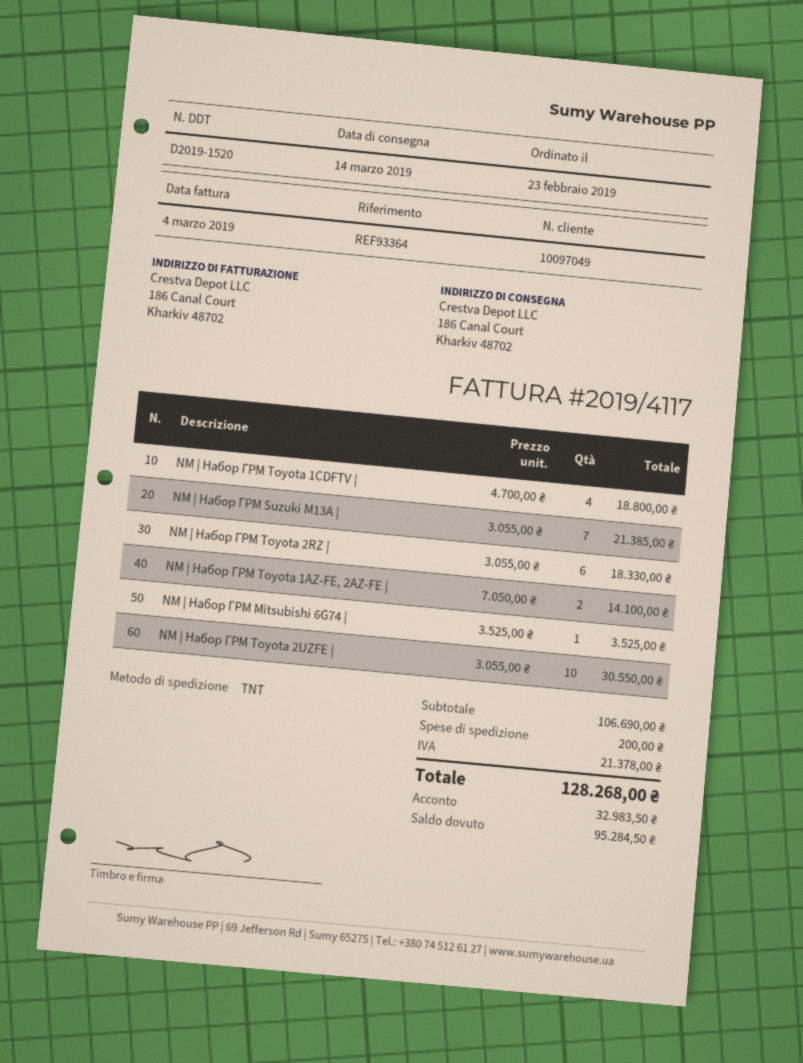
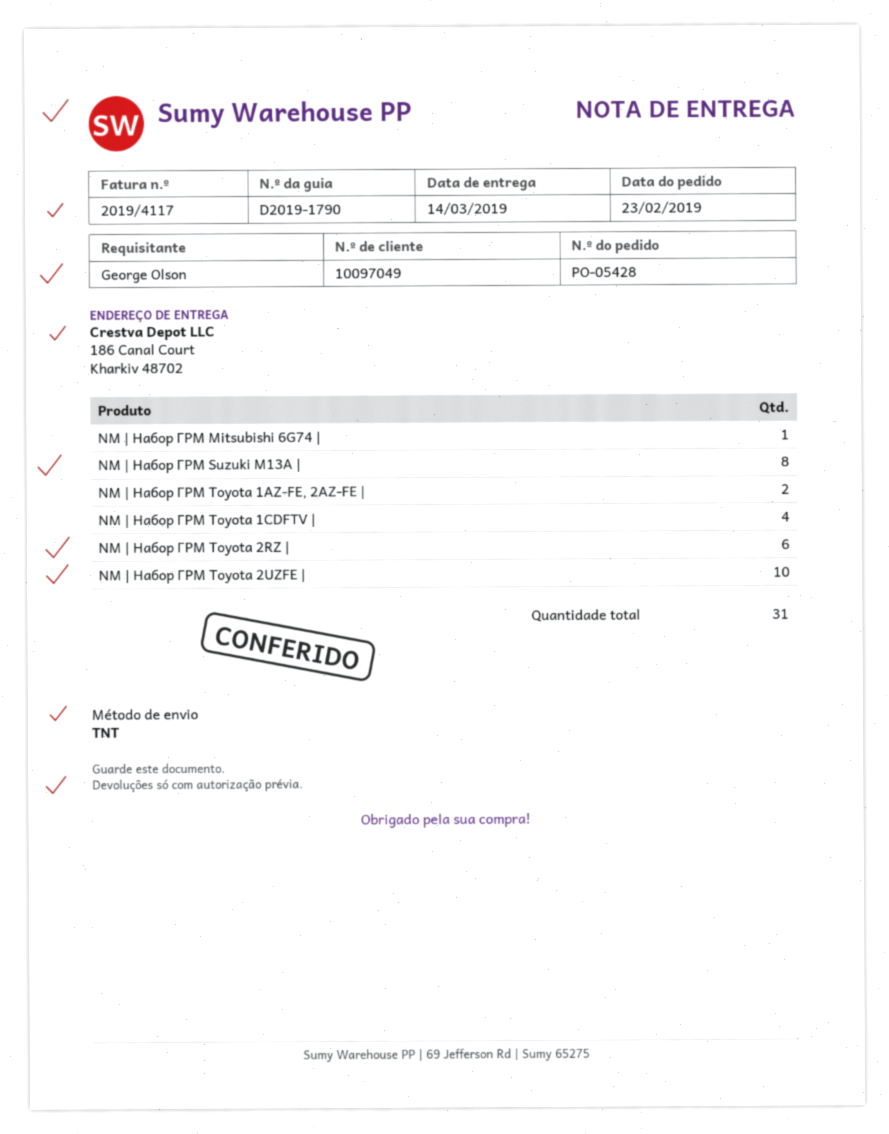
delivery note number: D2019-1520 -> D2019-1790
NM | Набор ГРМ Suzuki M13A |: 7 -> 8

